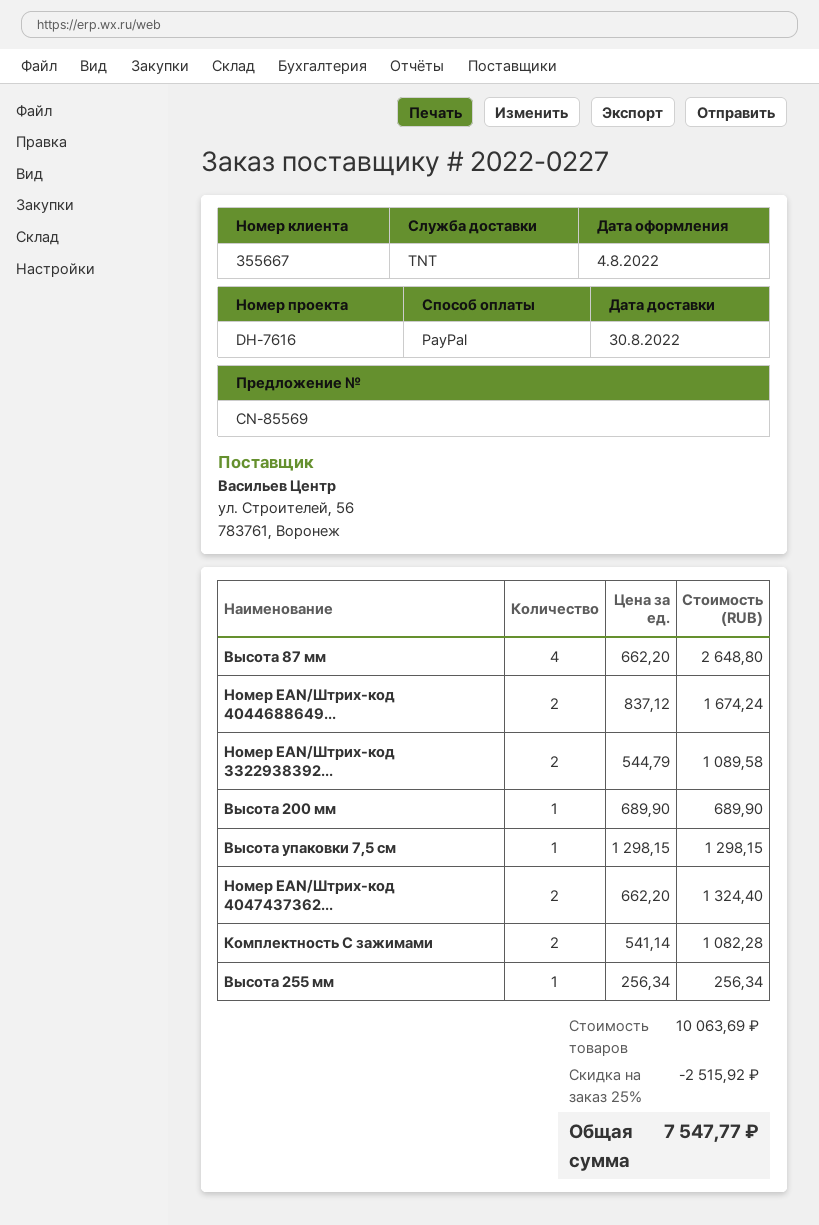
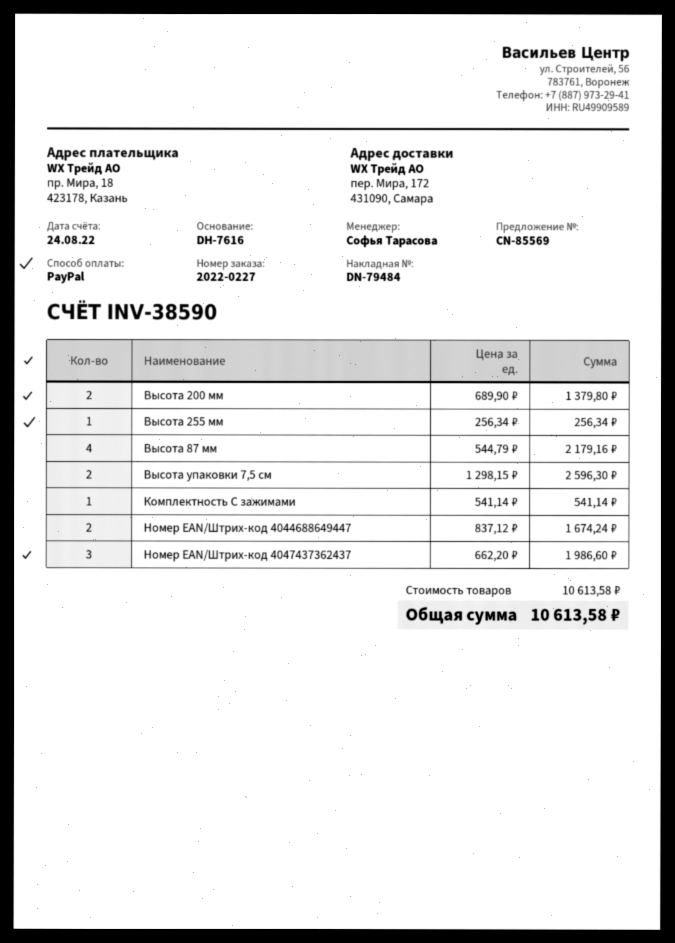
Высота 87 мм: 4 x 662.20 = 2648.80 -> 4 x 544.79 = 2179.16
Номер EAN/Штрих-код 3322938392...: 2 x 544.79 = 1089.58 -> none
Высота 200 мм: 1 x 689.90 = 689.90 -> 2 x 689.90 = 1379.80
Высота упаковки 7,5 см: 1 x 1298.15 = 1298.15 -> 2 x 1298.15 = 2596.30
Номер EAN/Штрих-код 4047437362...: 2 x 662.20 = 1324.40 -> 3 x 662.20 = 1986.60
Комплектность С зажимами: 2 x 541.14 = 1082.28 -> 1 x 541.14 = 541.14
subtotal: 10063.69 -> 10613.58
discount: 25% = 2515.92 -> none
total: 7547.77 -> 10613.58

